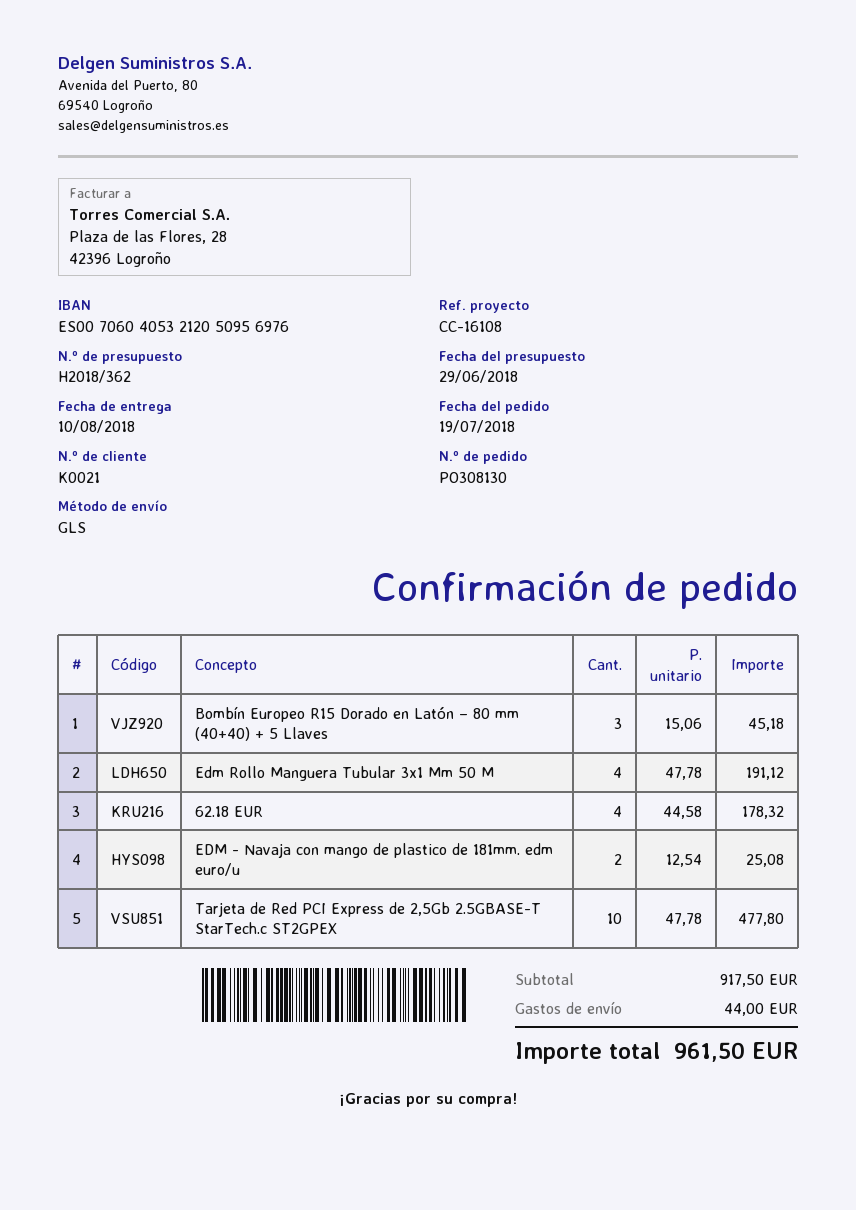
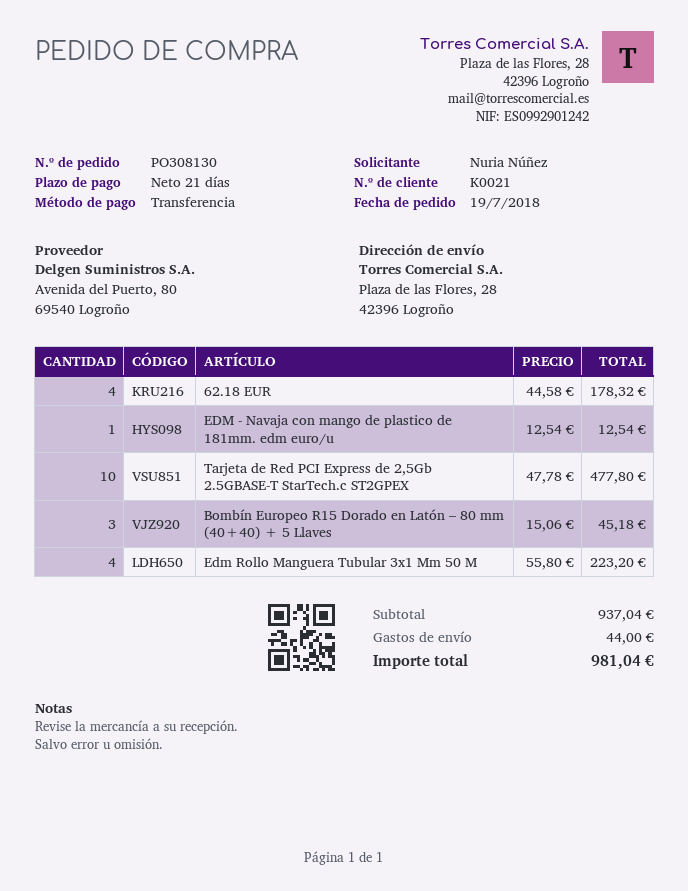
Edm Rollo Manguera Tubular 3x1 Mm 50 M: 4 x 47.78 = 191.12 -> 4 x 55.80 = 223.20
EDM - Navaja con mango de plastico de 181mm. edm euro/u: 2 x 12.54 = 25.08 -> 1 x 12.54 = 12.54
subtotal: 917.50 -> 937.04
total: 961.50 -> 981.04

